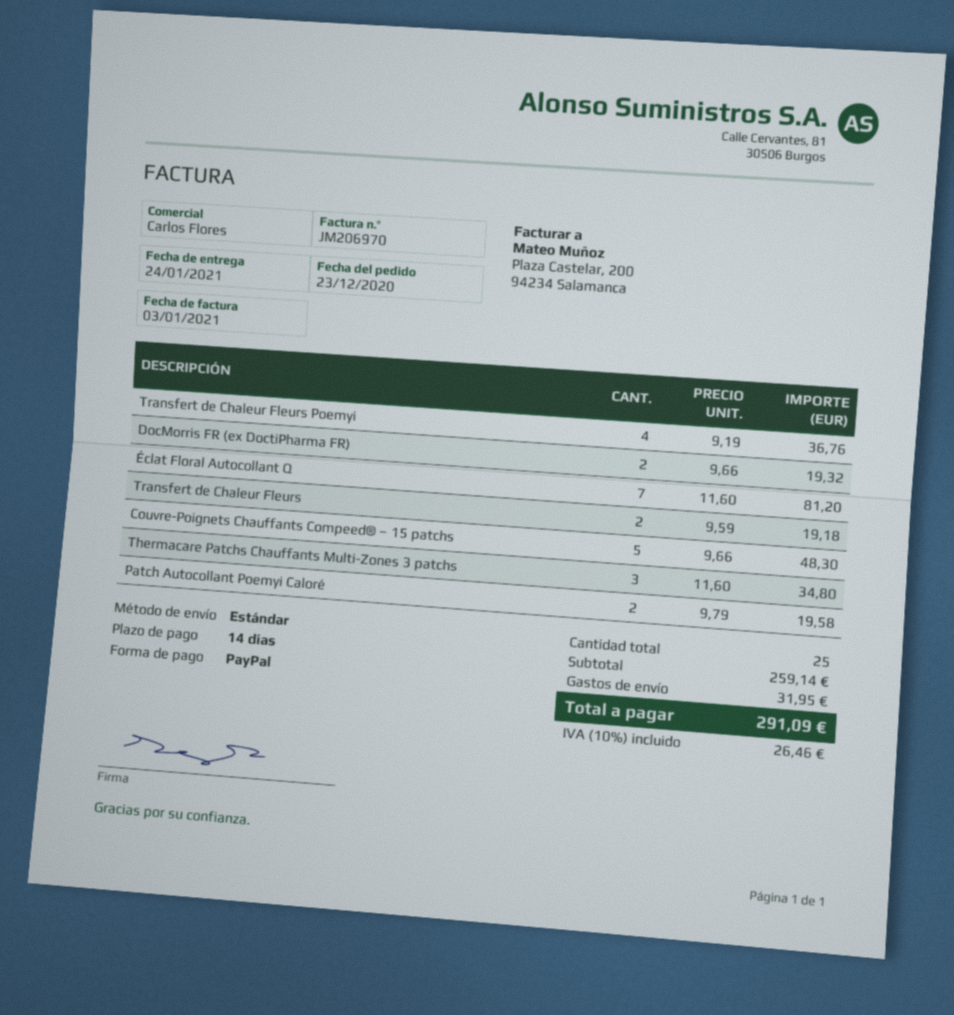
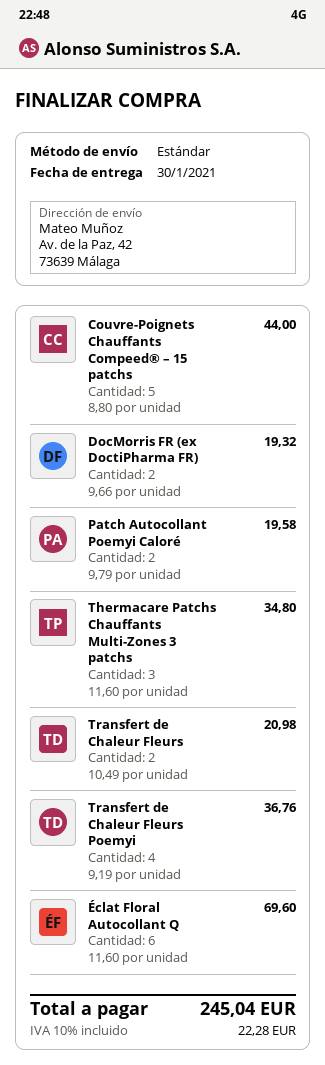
delivery date: 2021-01-24 -> 2021-01-30
Éclat Floral Autocollant Q: 7 x 11.60 = 81.20 -> 6 x 11.60 = 69.60
Transfert de Chaleur Fleurs: 2 x 9.59 = 19.18 -> 2 x 10.49 = 20.98
Couvre-Poignets Chauffants Compeed® – 15 patchs: 5 x 9.66 = 48.30 -> 5 x 8.80 = 44.00
shipping: 31.95 -> none
tax: 10% = 26.46 -> 10% = 22.28
total: 291.09 -> 245.04

